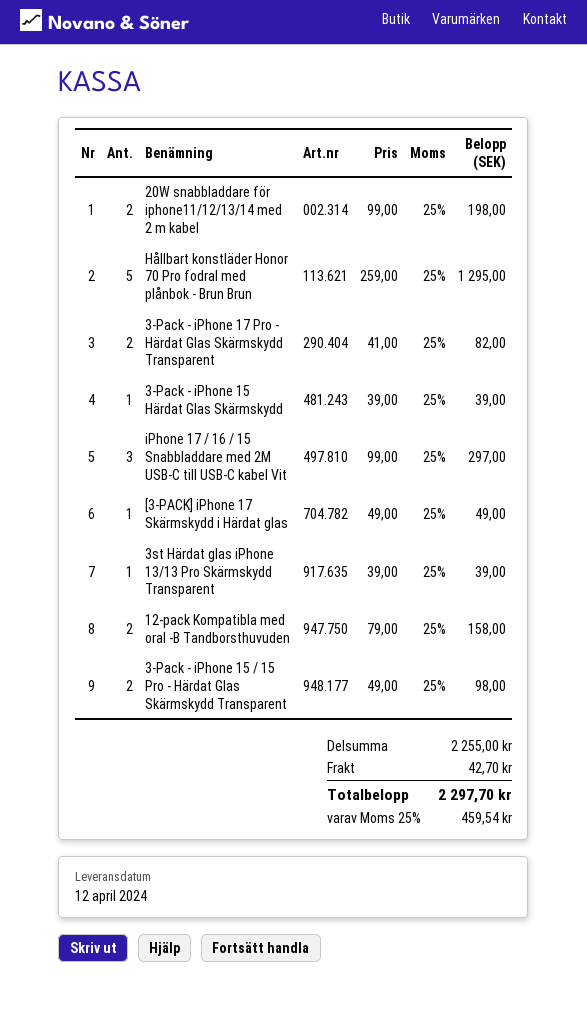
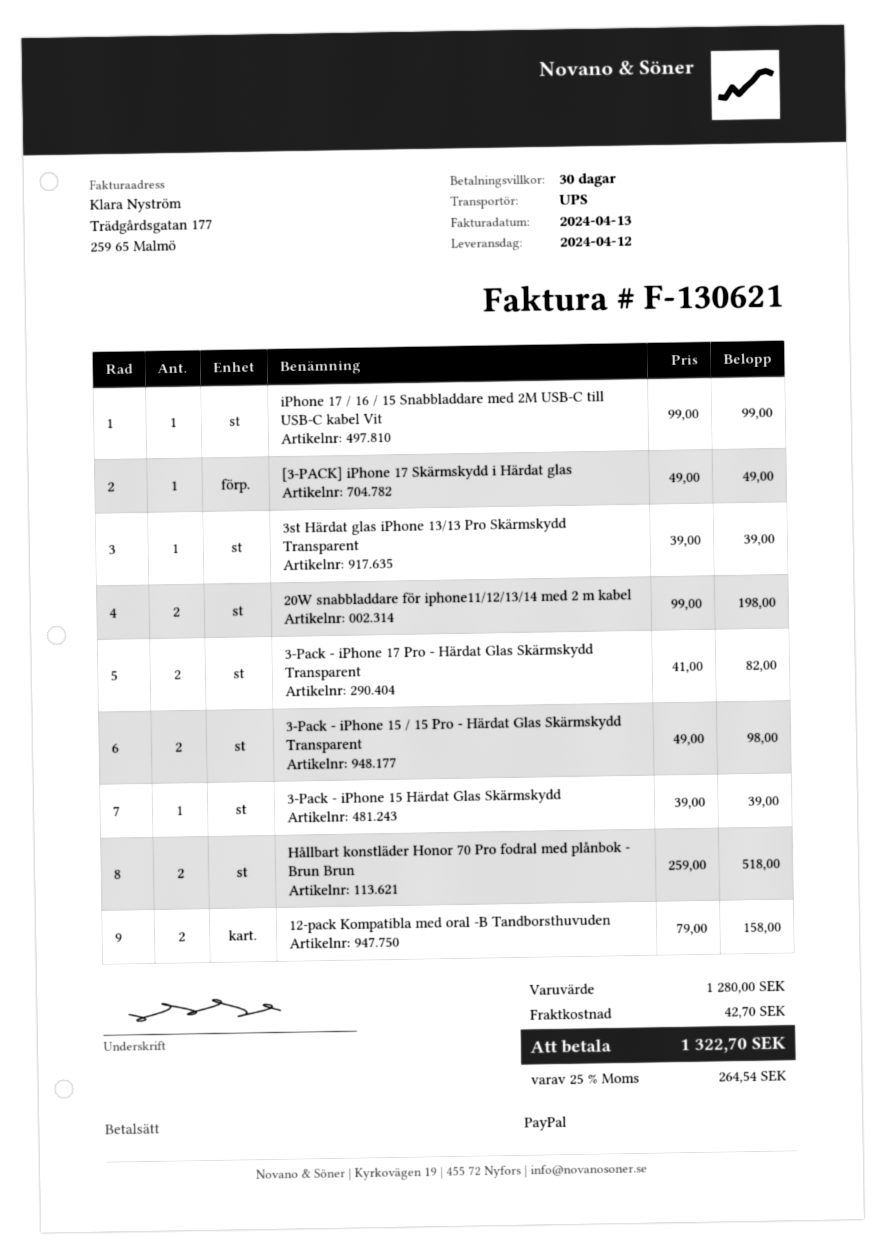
Hållbart konstläder Honor 70 Pro fodral med plånbok - Brun Brun: 5 x 259.00 = 1295.00 -> 2 x 259.00 = 518.00
iPhone 17 / 16 / 15 Snabbladdare med 2M USB-C till USB-C kabel Vit: 3 x 99.00 = 297.00 -> 1 x 99.00 = 99.00
subtotal: 2255.00 -> 1280.00
tax: 25% = 459.54 -> 25% = 264.54
total: 2297.70 -> 1322.70

